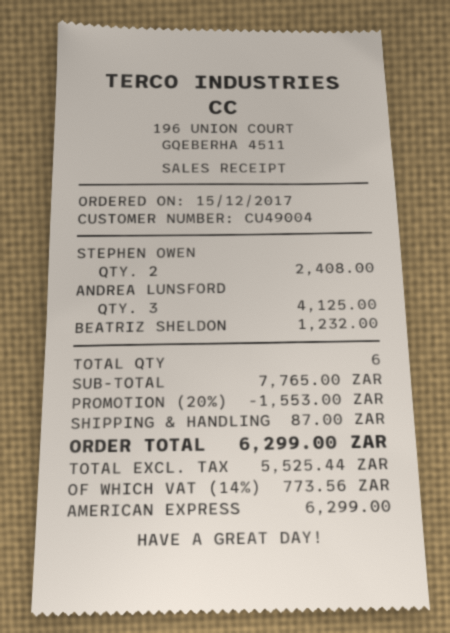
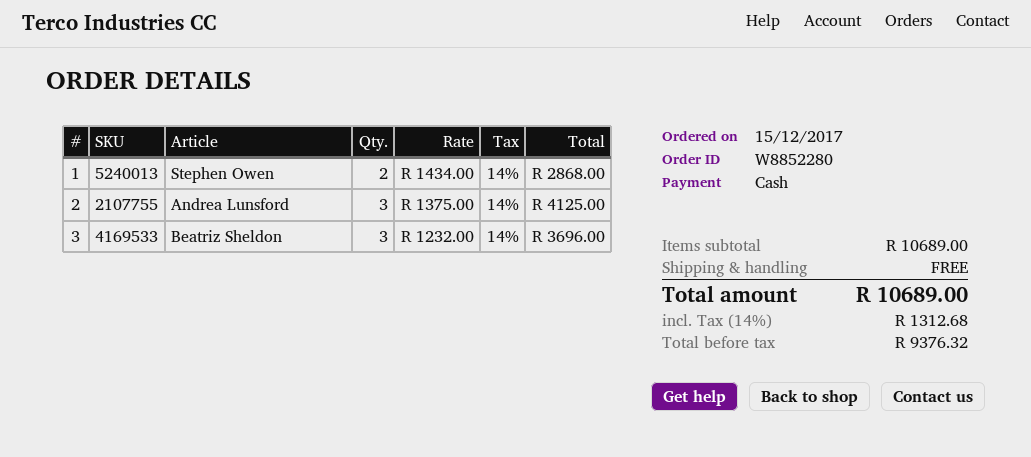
payment method: American Express -> cash
STEPHEN OWEN: 2 for 2408.00 -> 2 for 2868.00
BEATRIZ SHELDON: 1 for 1232.00 -> 3 for 3696.00
subtotal: 7765.00 -> 10689.00
discount: 20% = 1553.00 -> none
shipping: 87.00 -> 0.00
net: 5525.44 -> 9376.32
tax: 14% = 773.56 -> 14% = 1312.68
total: 6299.00 -> 10689.00

